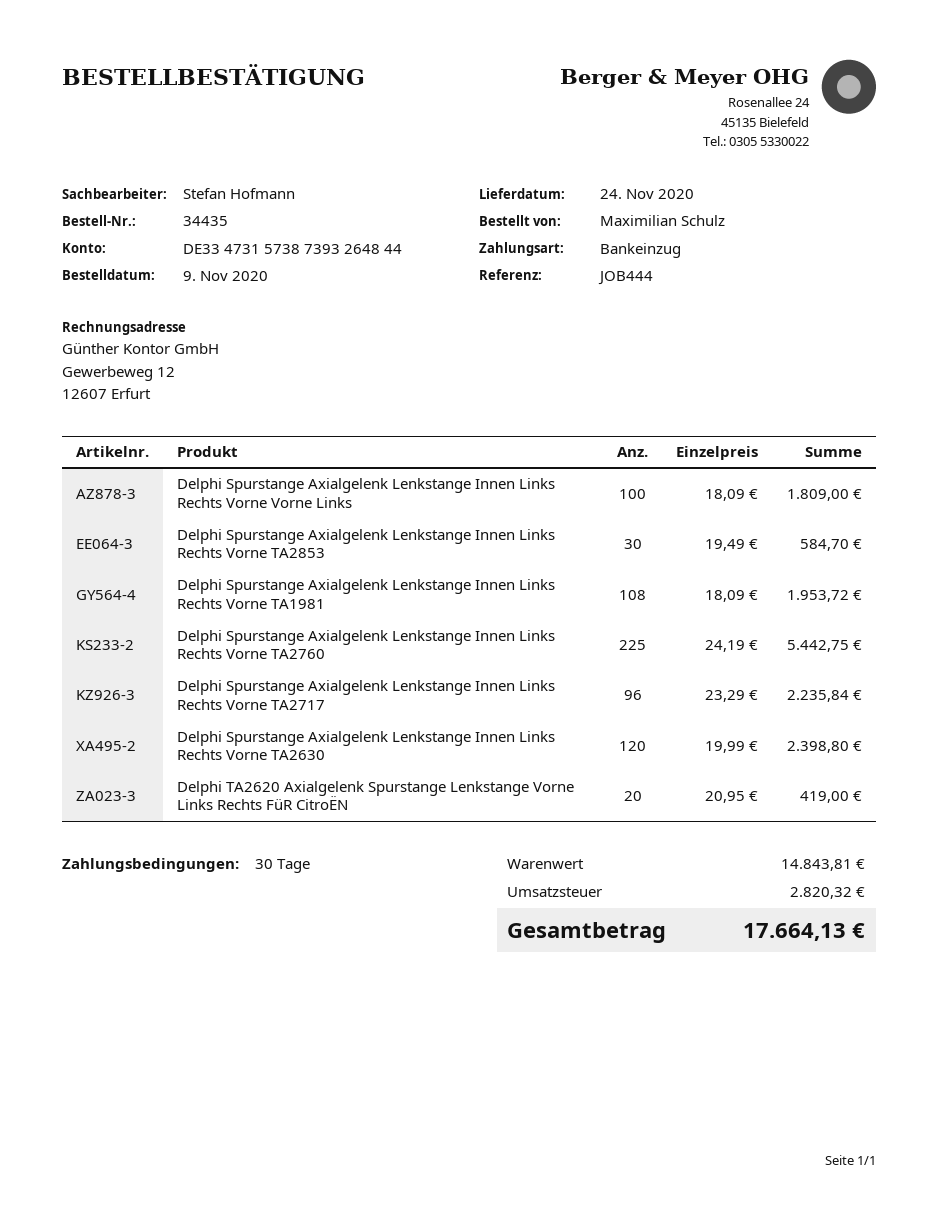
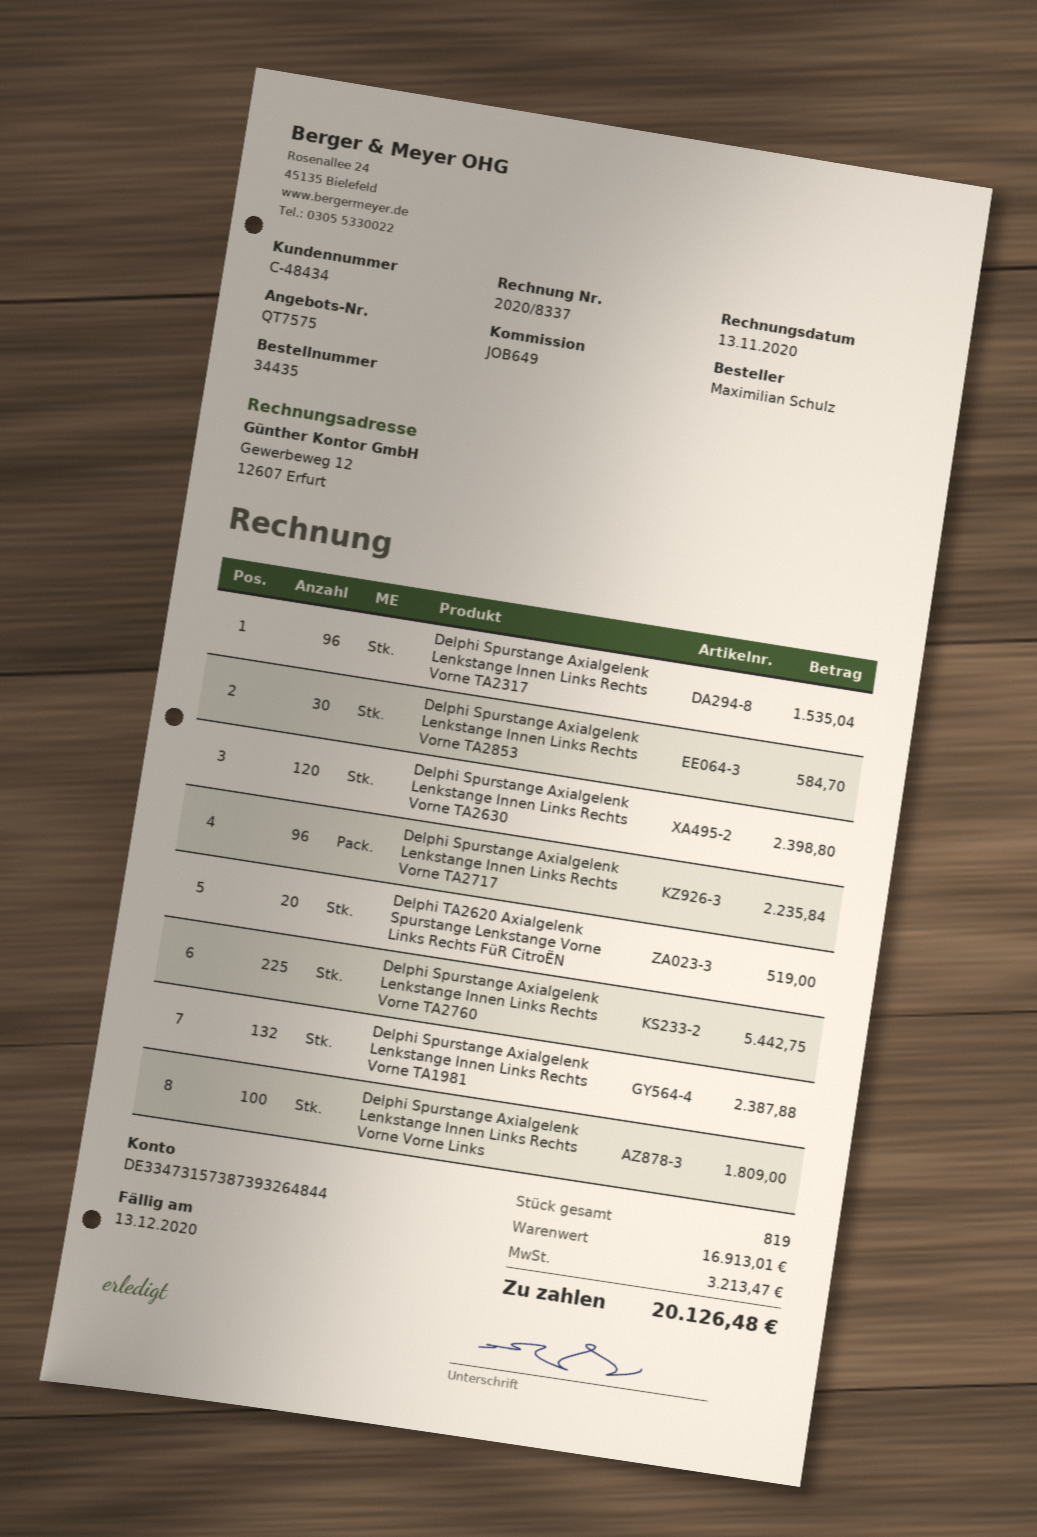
reference: JOB444 -> JOB649
Delphi Spurstange Axialgelenk Lenkstange Innen Links Rechts Vorne TA1981: 108 for 1953.72 -> 132 for 2387.88
Delphi TA2620 Axialgelenk Spurstange Lenkstange Vorne Links Rechts FüR CitroËN: 20 for 419.00 -> 20 for 519.00
Delphi Spurstange Axialgelenk Lenkstange Innen Links Rechts Vorne TA2317: none -> 96 for 1535.04
subtotal: 14843.81 -> 16913.01
tax: 2820.32 -> 3213.47
total: 17664.13 -> 20126.48

